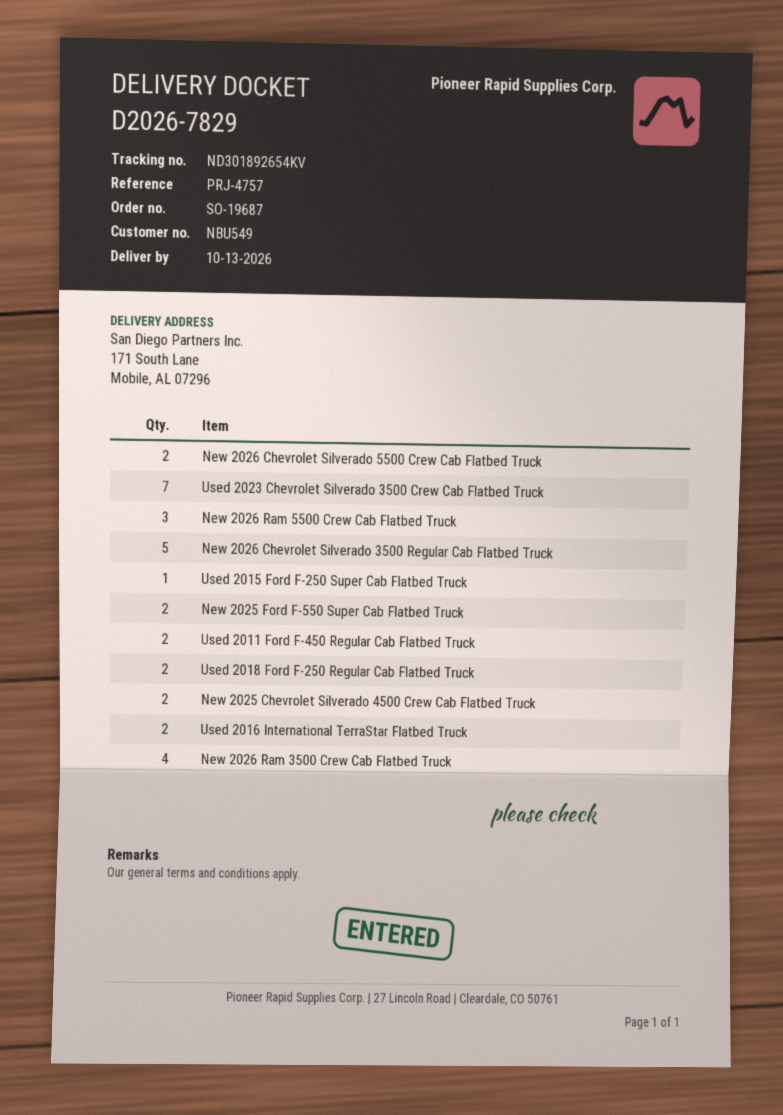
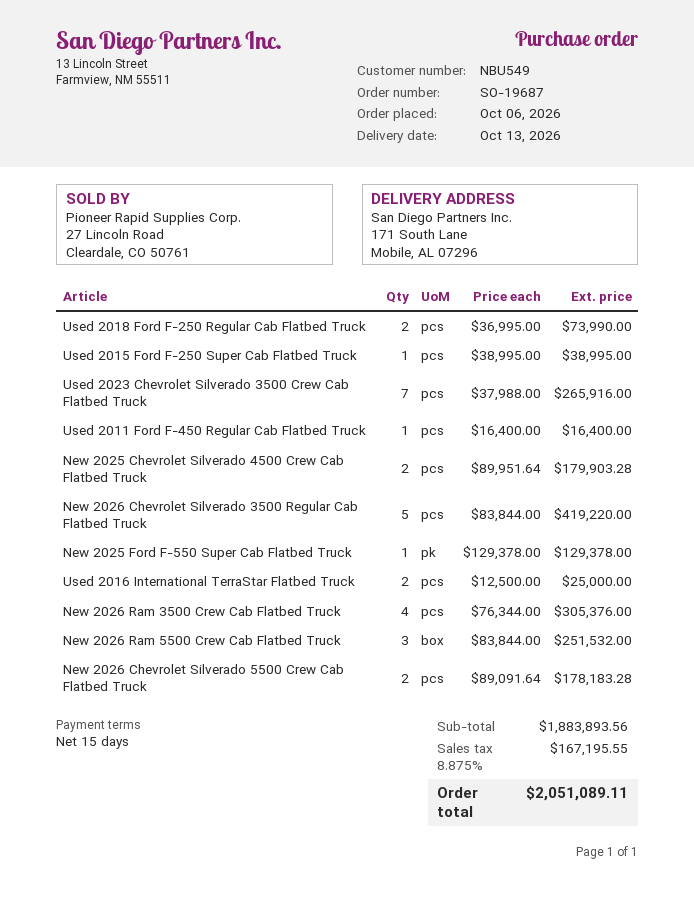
New 2025 Ford F-550 Super Cab Flatbed Truck: 2 -> 1
Used 2011 Ford F-450 Regular Cab Flatbed Truck: 2 -> 1

